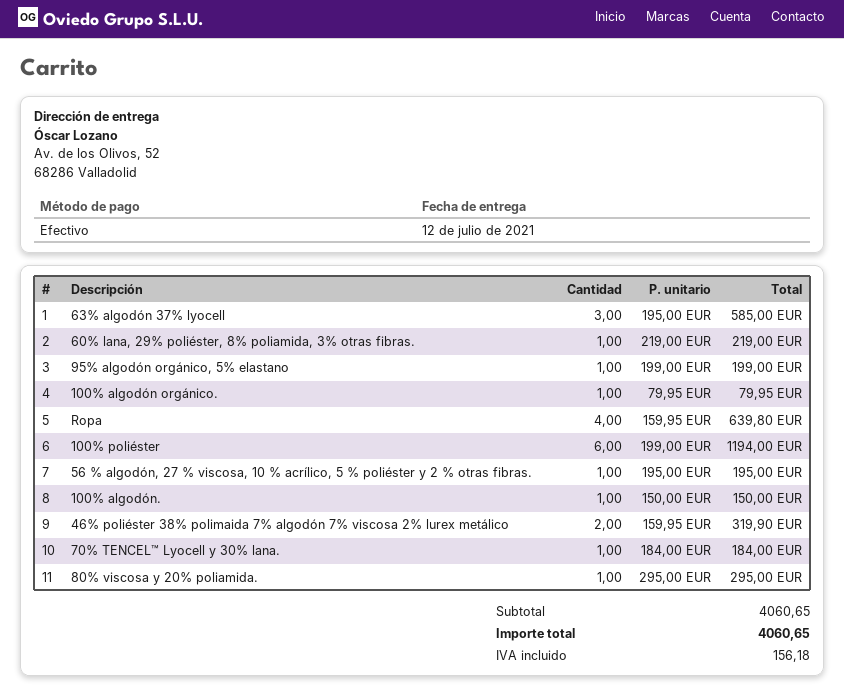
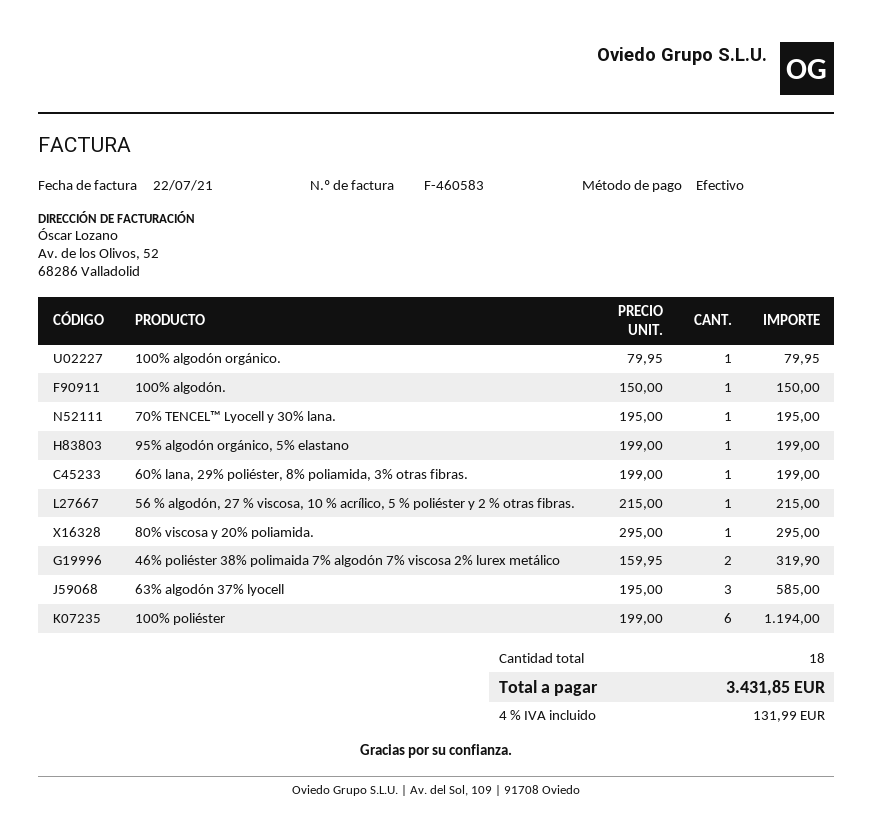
60% lana, 29% poliéster, 8% poliamida, 3% otras fibras.: 1 x 219.00 = 219.00 -> 1 x 199.00 = 199.00
Ropa: 4 x 159.95 = 639.80 -> none
56 % algodón, 27 % viscosa, 10 % acrílico, 5 % poliéster y 2 % otras fibras.: 1 x 195.00 = 195.00 -> 1 x 215.00 = 215.00
70% TENCEL™ Lyocell y 30% lana.: 1 x 184.00 = 184.00 -> 1 x 195.00 = 195.00
tax: 156.18 -> 131.99
total: 4060.65 -> 3431.85

